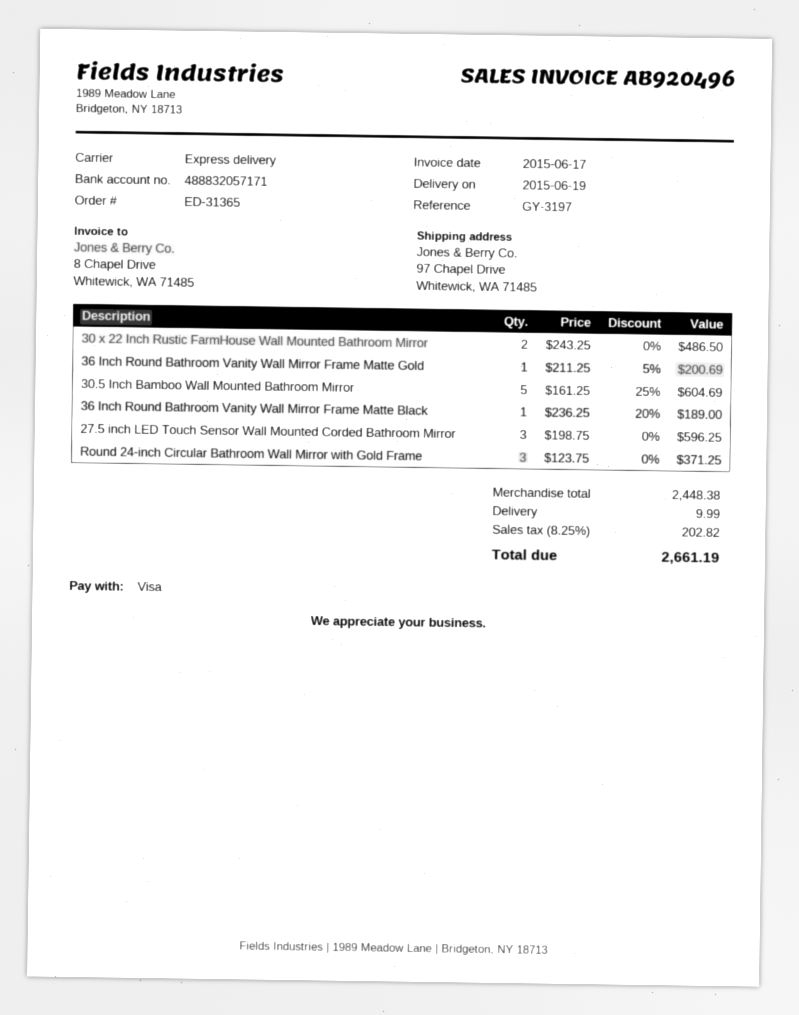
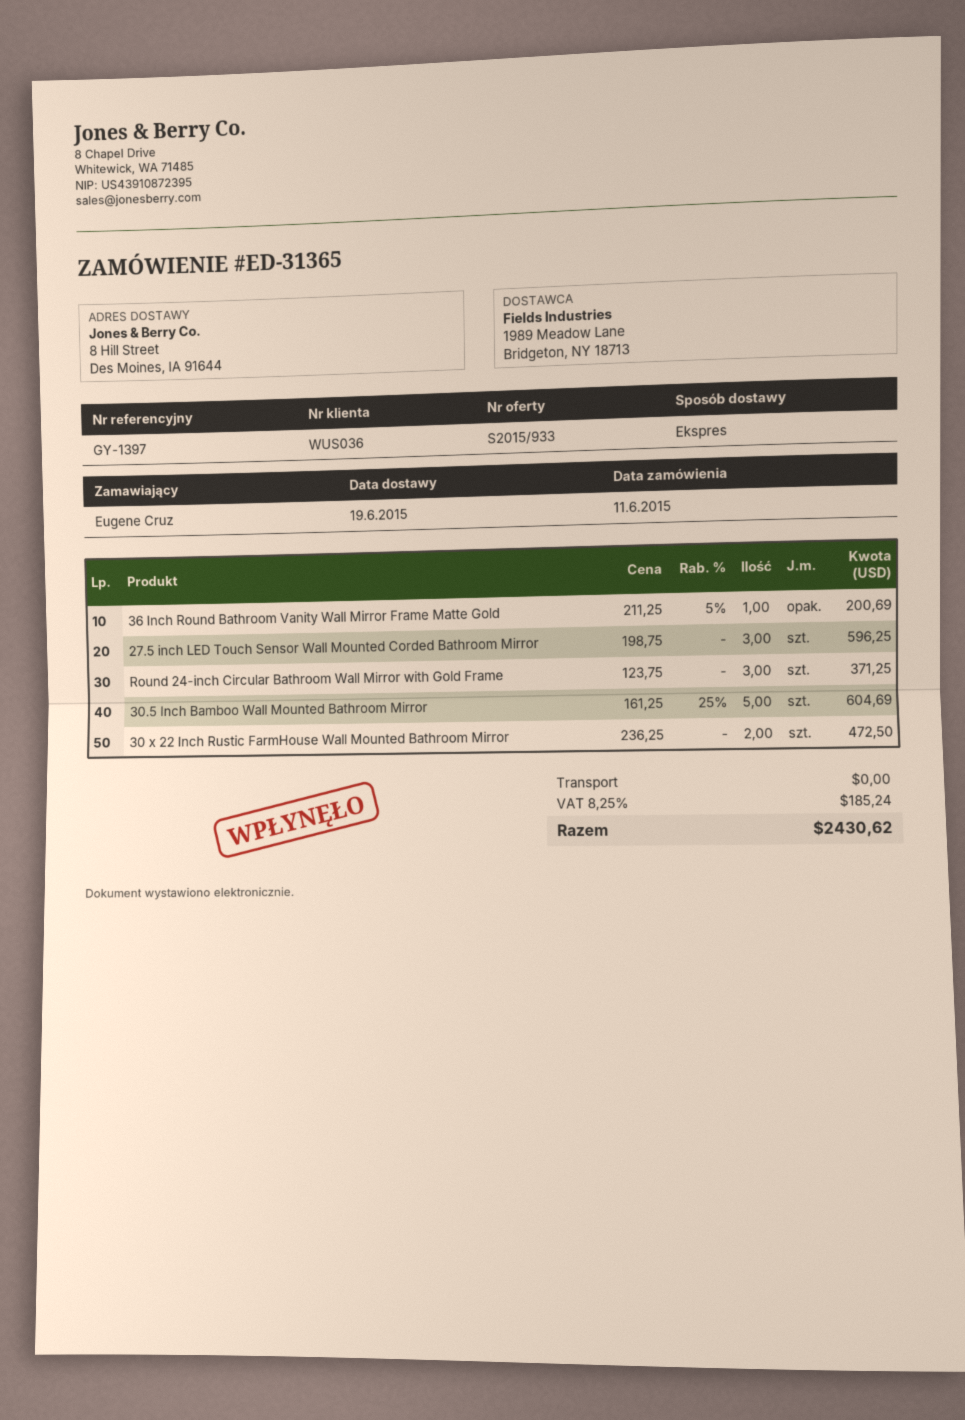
reference: GY-3197 -> GY-1397
ship to: 97 Chapel Drive, Whitewick, WA 71485 -> 8 Hill Street, Des Moines, IA 91644
30 x 22 Inch Rustic FarmHouse Wall Mounted Bathroom Mirror: 2 x 243.25 = 486.50 -> 2 x 236.25 = 472.50
36 Inch Round Bathroom Vanity Wall Mirror Frame Matte Black: 1 x 236.25 - 20% = 189.00 -> none
shipping: 9.99 -> 0.00
tax: 8.25% = 202.82 -> 8.25% = 185.24
total: 2661.19 -> 2430.62

